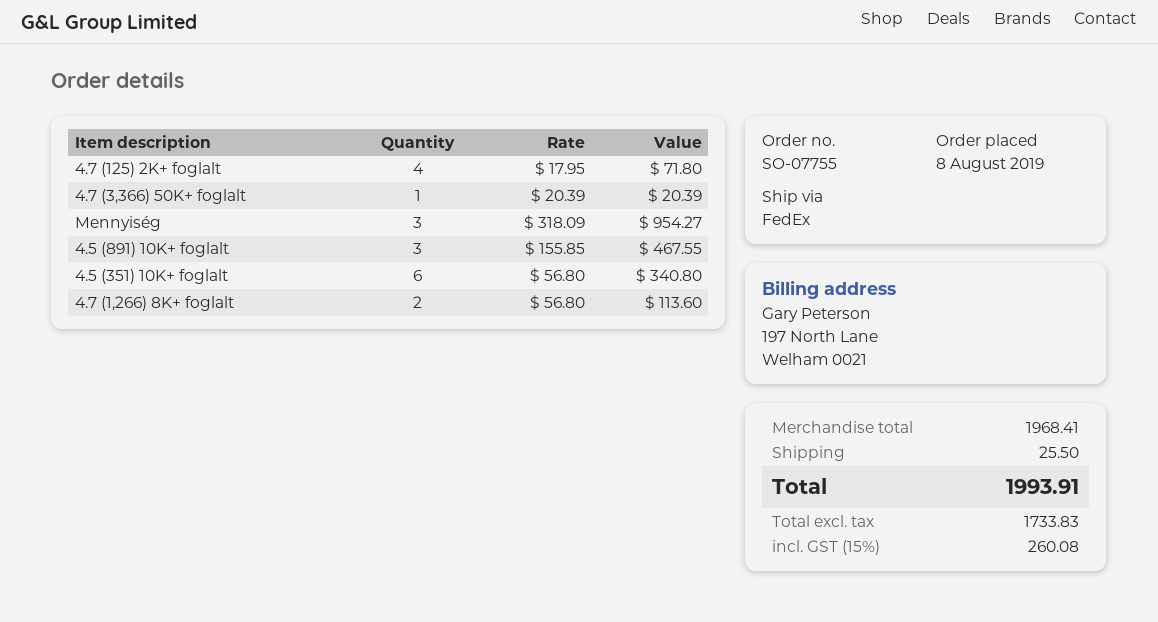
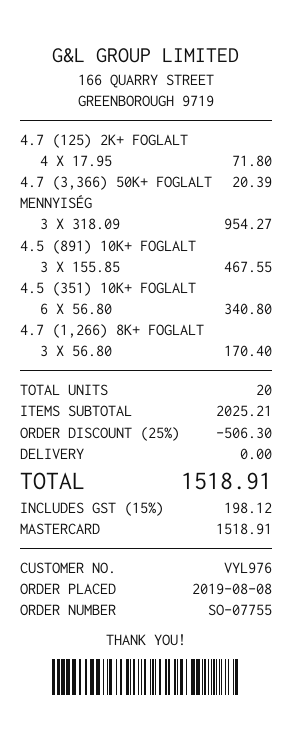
4.7 (1,266) 8K+ foglalt: 2 x 56.80 = 113.60 -> 3 x 56.80 = 170.40
subtotal: 1968.41 -> 2025.21
discount: none -> 25% = 506.30
shipping: 25.50 -> 0.00
tax: 15% = 260.08 -> 15% = 198.12
total: 1993.91 -> 1518.91

